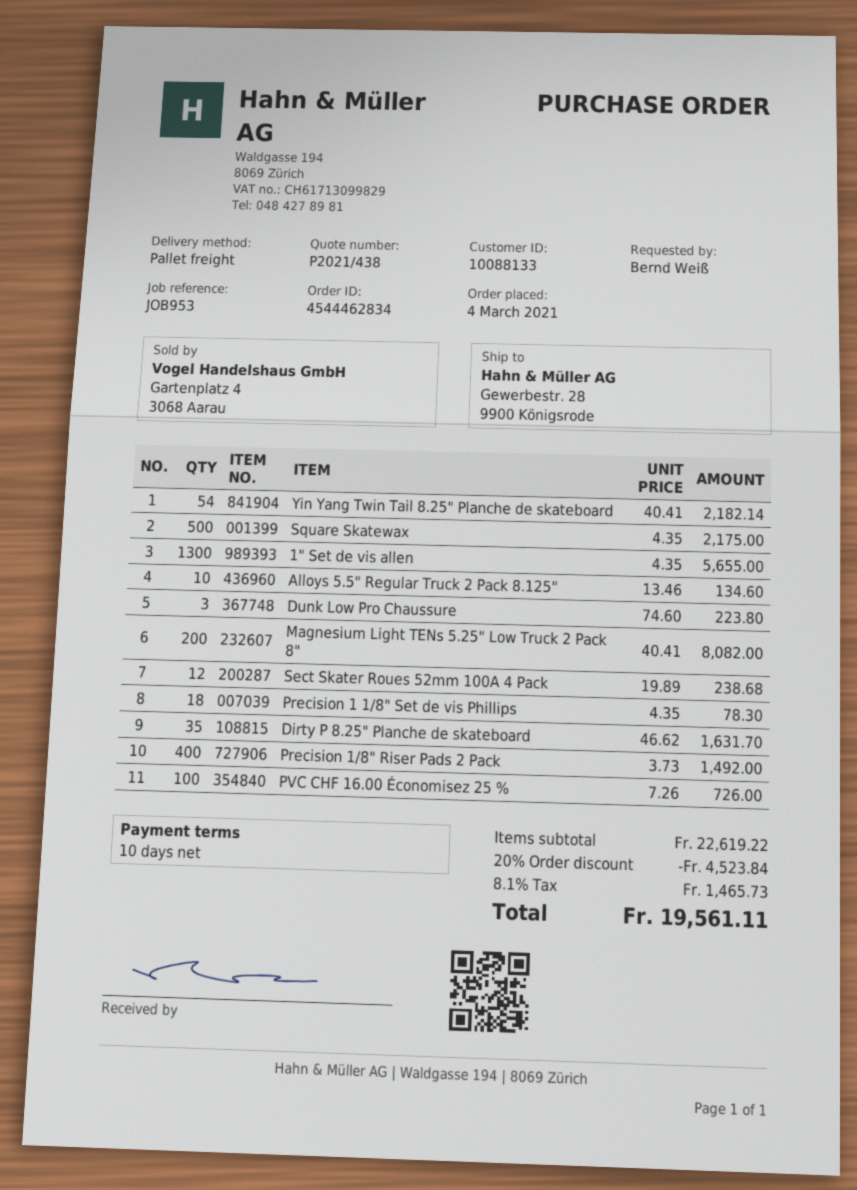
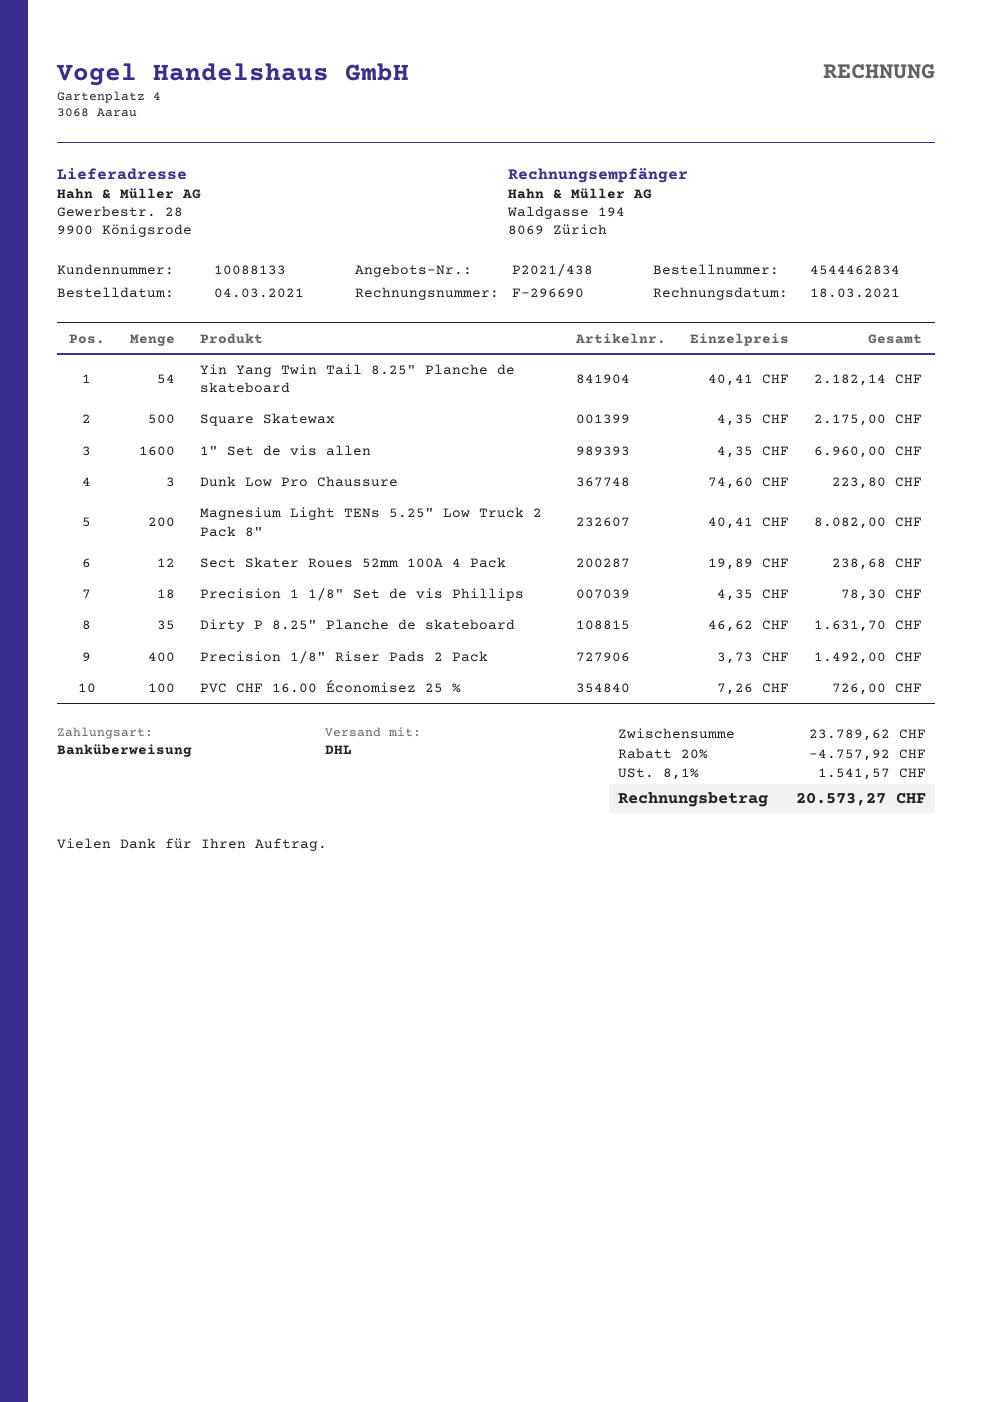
shipping method: pallet freight -> DHL
1" Set de vis allen: 1300 x 4.35 = 5655.00 -> 1600 x 4.35 = 6960.00
Alloys 5.5" Regular Truck 2 Pack 8.125": 10 x 13.46 = 134.60 -> none
subtotal: 22619.22 -> 23789.62
discount: 20% = 4523.84 -> 20% = 4757.92
tax: 8.1% = 1465.73 -> 8.1% = 1541.57
total: 19561.11 -> 20573.27

